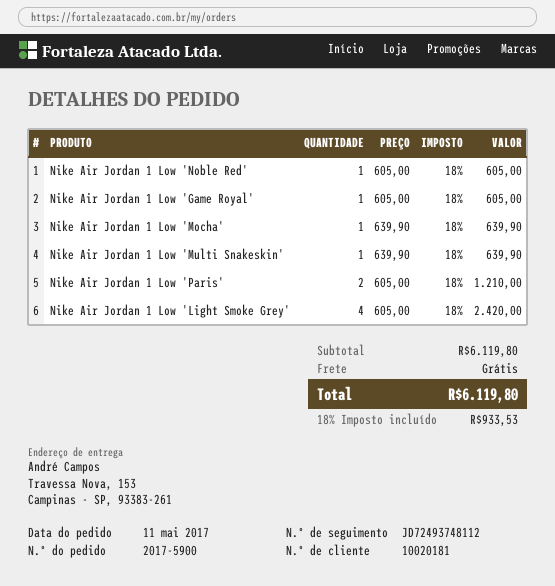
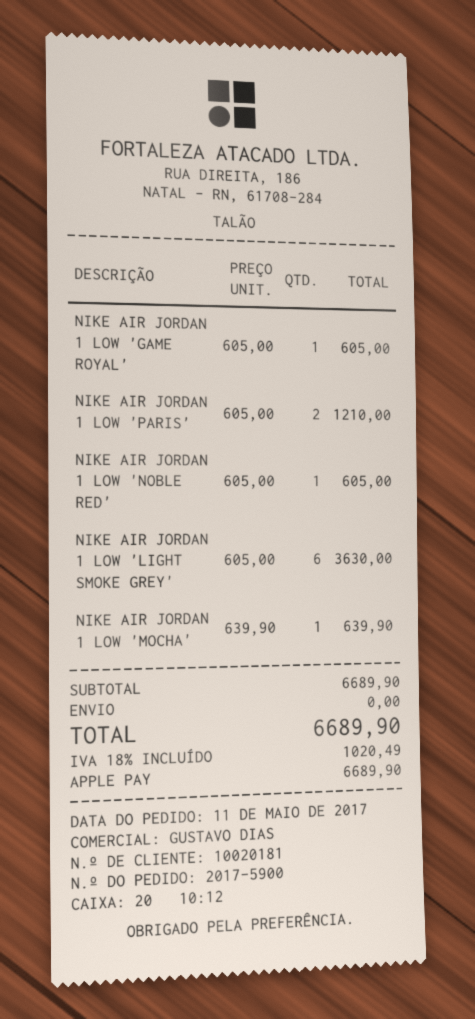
Nike Air Jordan 1 Low 'Multi Snakeskin': 1 x 639.90 = 639.90 -> none
Nike Air Jordan 1 Low 'Light Smoke Grey': 4 x 605.00 = 2420.00 -> 6 x 605.00 = 3630.00
subtotal: 6119.80 -> 6689.90
tax: 18% = 933.53 -> 18% = 1020.49
total: 6119.80 -> 6689.90

